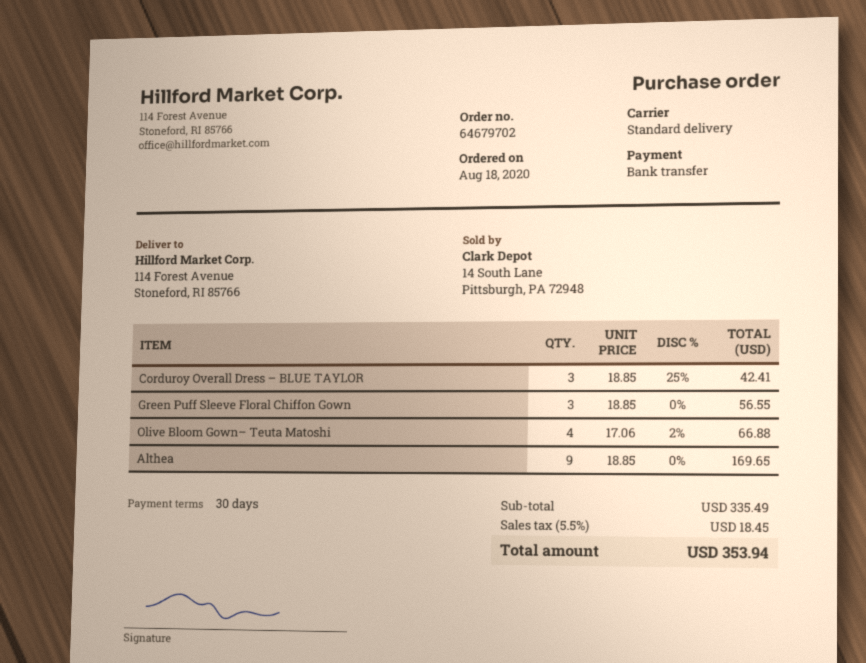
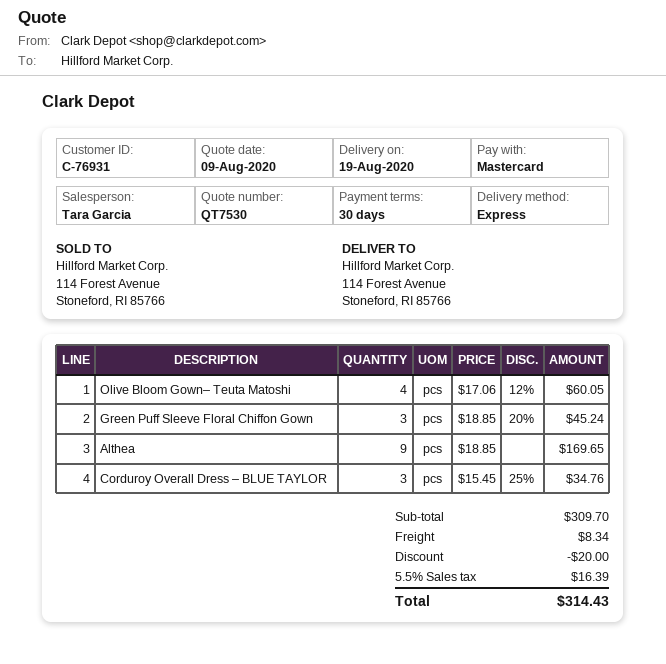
payment method: bank transfer -> Mastercard
shipping method: standard -> express
Corduroy Overall Dress – BLUE TAYLOR: 3 x 18.85 - 25% = 42.41 -> 3 x 15.45 - 25% = 34.76
Green Puff Sleeve Floral Chiffon Gown: 3 x 18.85 = 56.55 -> 3 x 18.85 - 20% = 45.24
Olive Bloom Gown– Teuta Matoshi: 4 x 17.06 - 2% = 66.88 -> 4 x 17.06 - 12% = 60.05
subtotal: 335.49 -> 309.70
discount: none -> 20.00
shipping: none -> 8.34
tax: 5.5% = 18.45 -> 5.5% = 16.39
total: 353.94 -> 314.43

